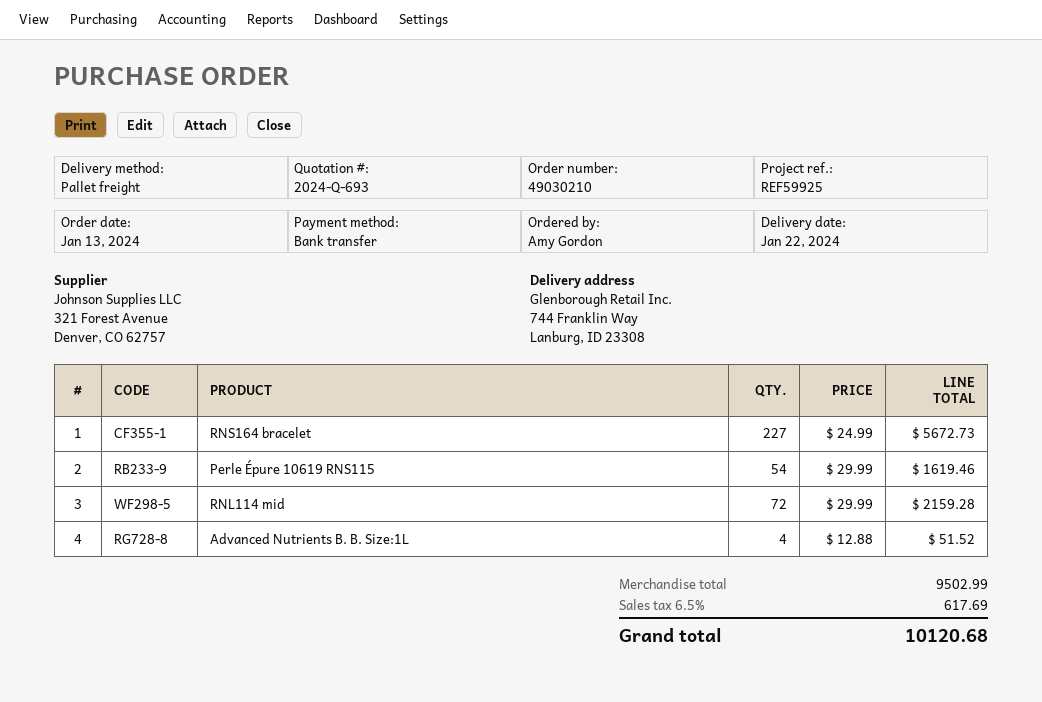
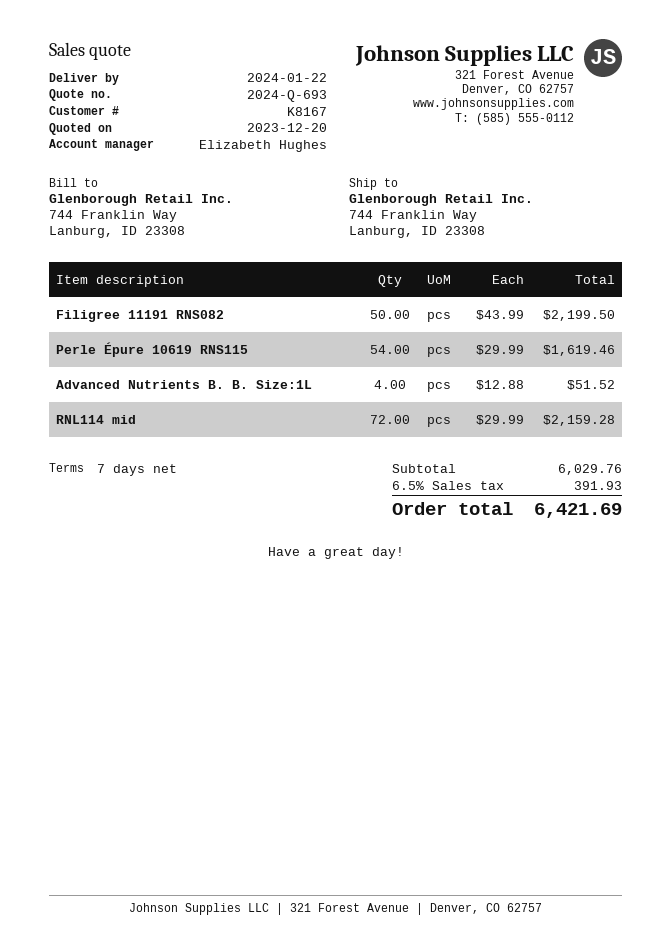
RNS164 bracelet: 227 x 24.99 = 5672.73 -> none
Filigree 11191 RNS082: none -> 50 x 43.99 = 2199.50
subtotal: 9502.99 -> 6029.76
tax: 6.5% = 617.69 -> 6.5% = 391.93
total: 10120.68 -> 6421.69

